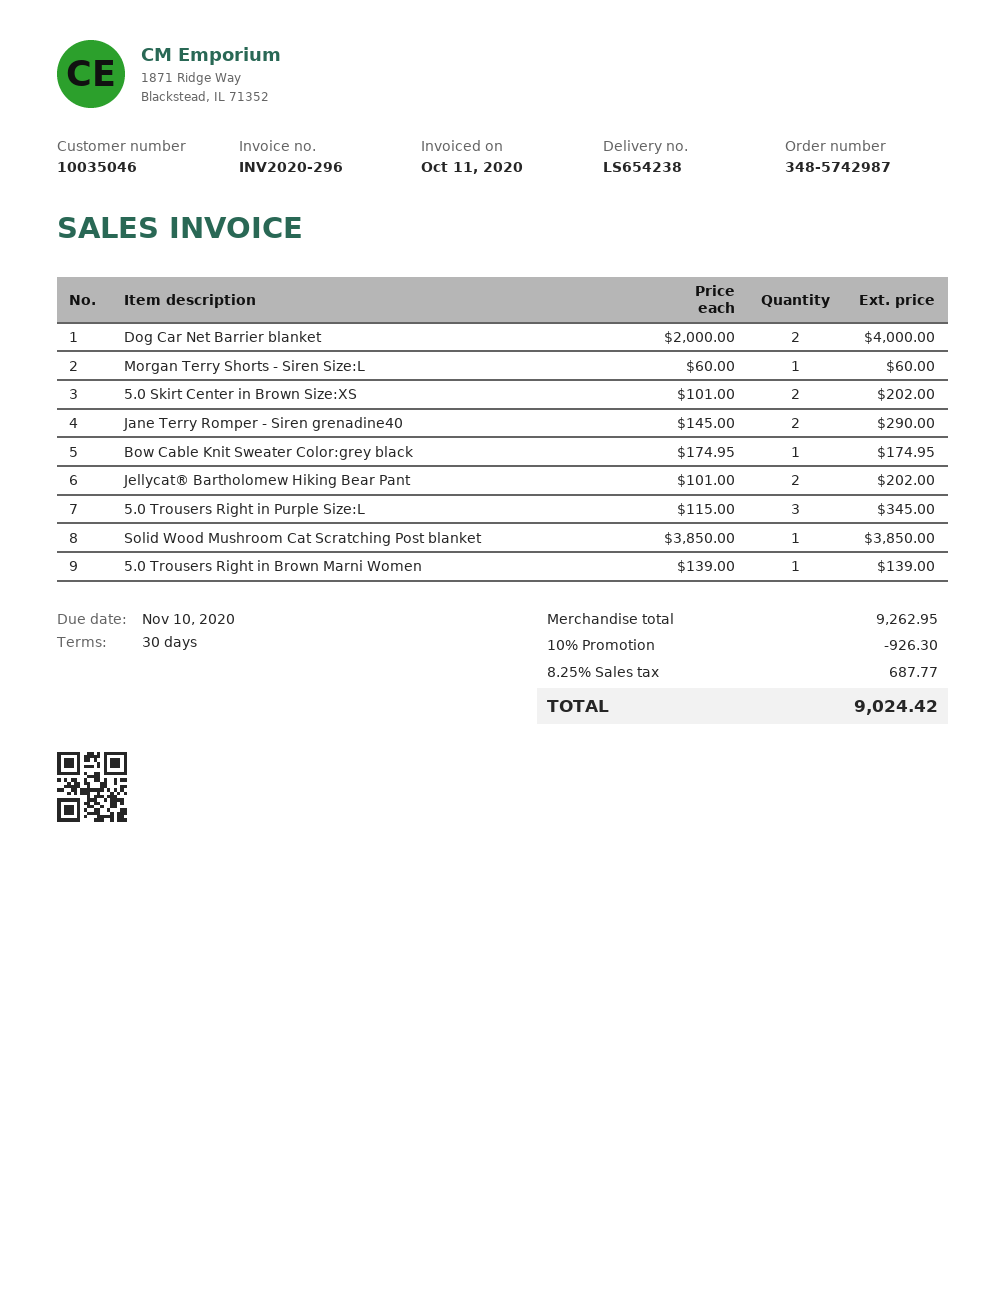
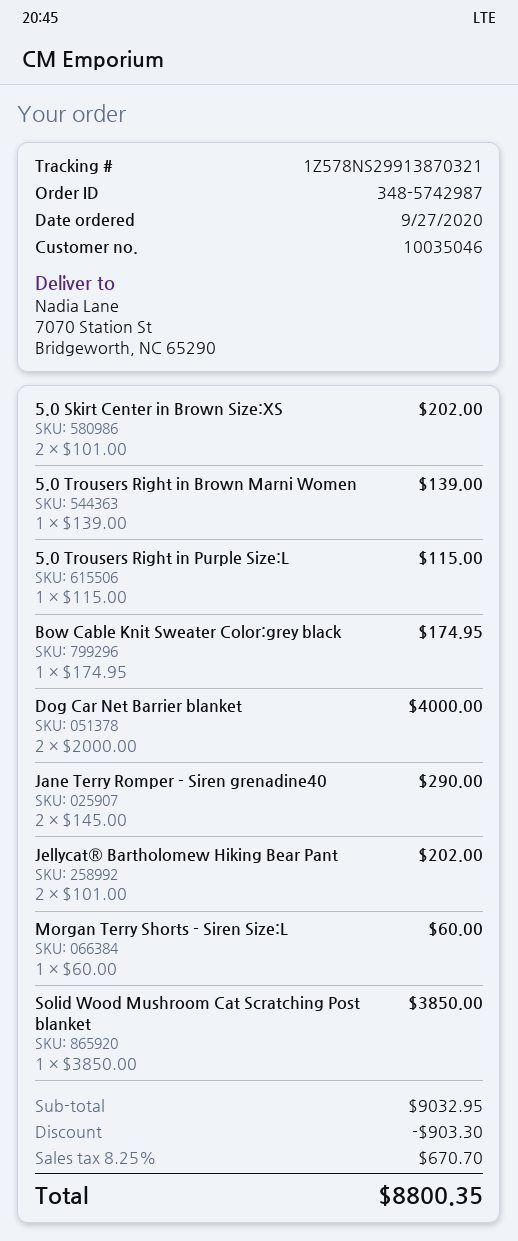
5.0 Trousers Right in Purple Size:L: 3 x 115.00 = 345.00 -> 1 x 115.00 = 115.00
subtotal: 9262.95 -> 9032.95
discount: 926.30 -> 903.30
tax: 8.25% = 687.77 -> 8.25% = 670.70
total: 9024.42 -> 8800.35

